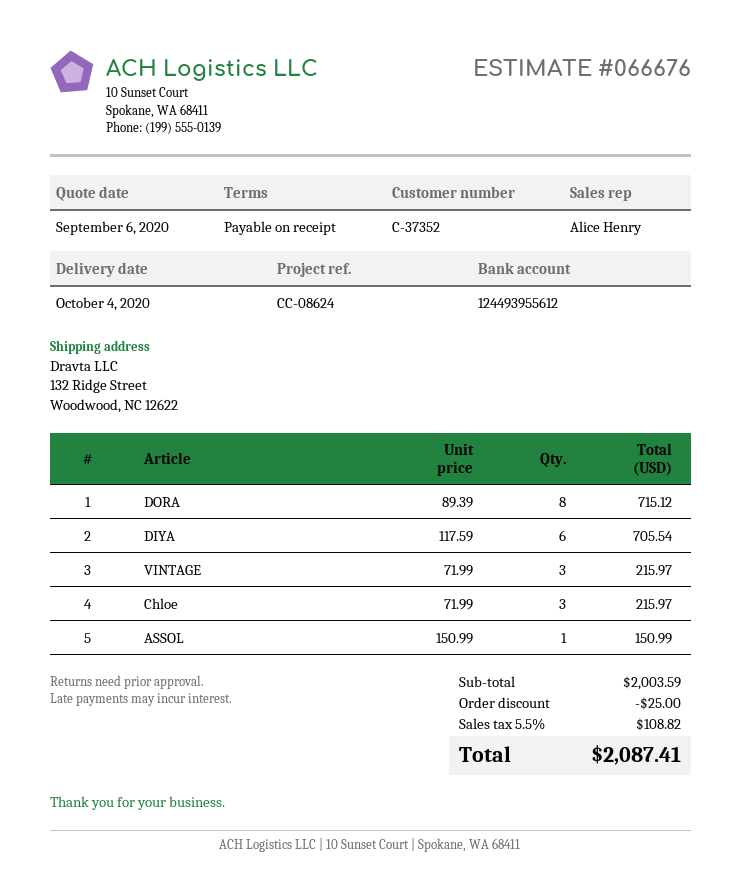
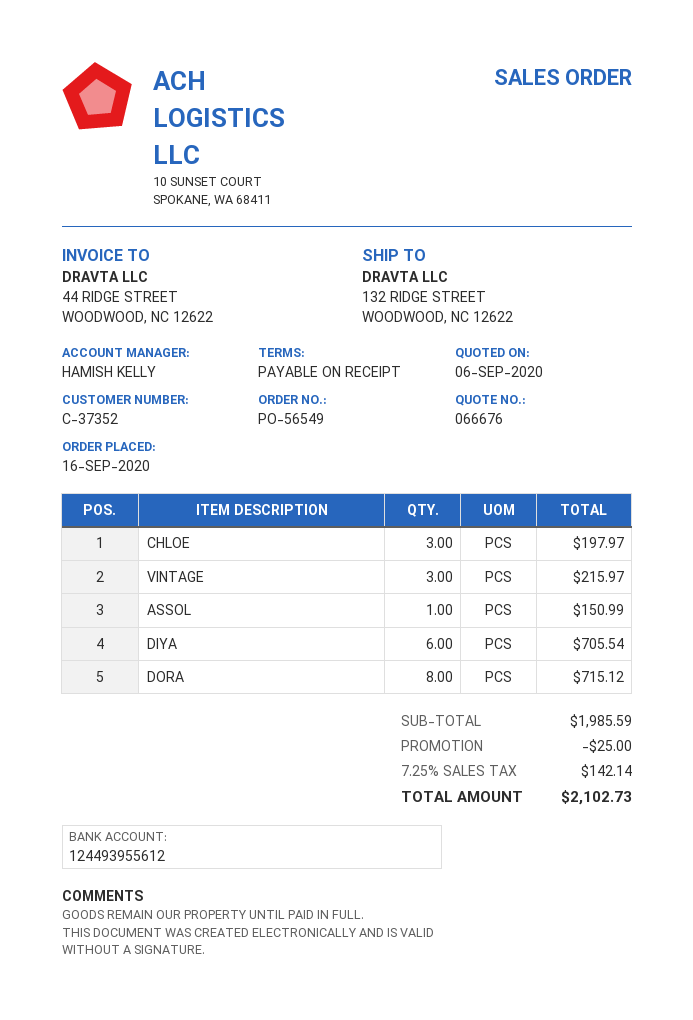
sales rep: Alice Henry -> HAMISH KELLY
Chloe: 3 for 215.97 -> 3 for 197.97
subtotal: 2003.59 -> 1985.59
tax: 5.5% = 108.82 -> 7.25% = 142.14
total: 2087.41 -> 2102.73

